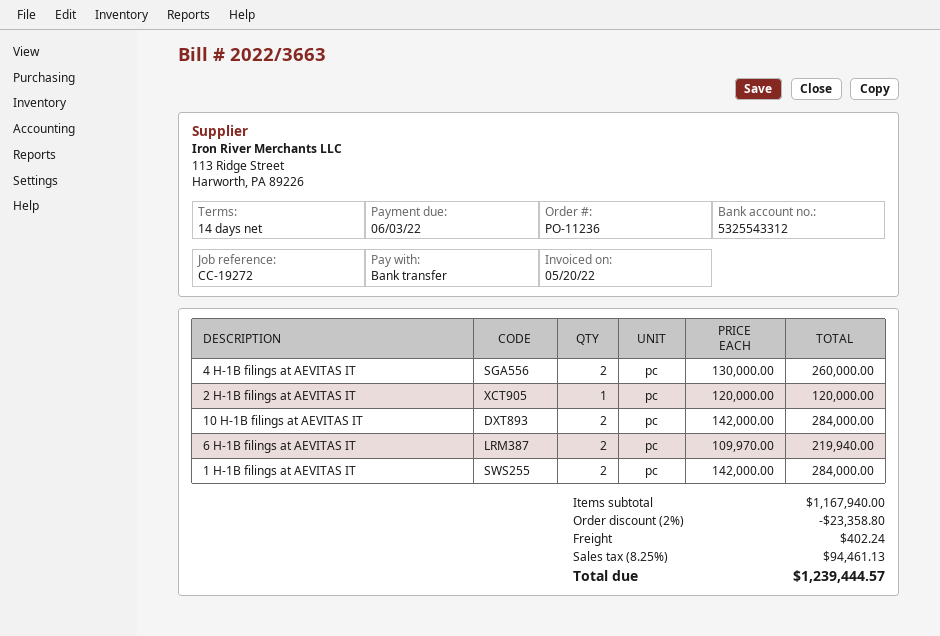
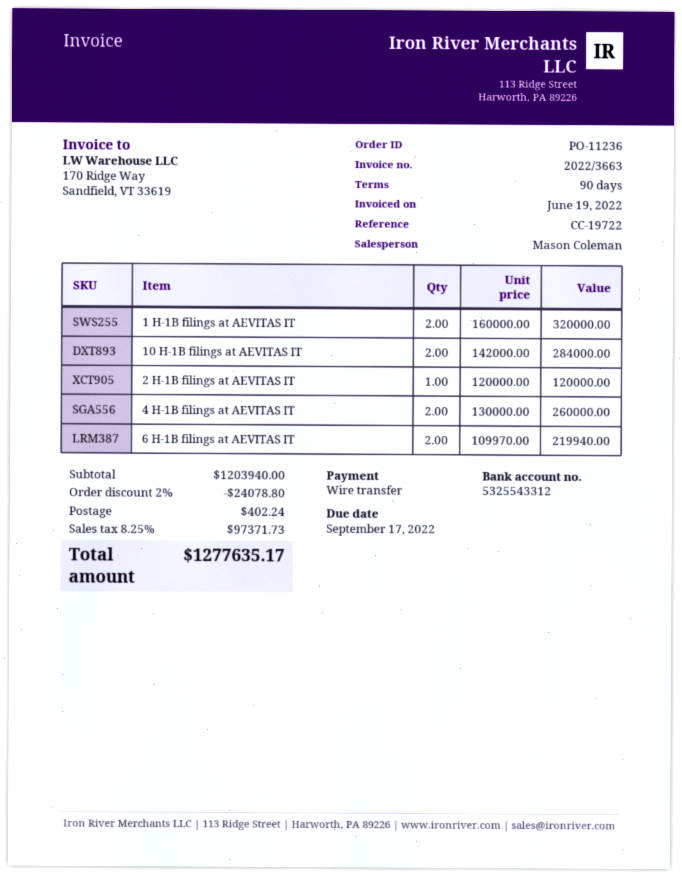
invoice date: 2022-05-20 -> 2022-06-19
payment terms: 14 days -> 90 days
due date: 2022-06-03 -> 2022-09-17
reference: CC-19272 -> CC-19722
1 H-1B filings at AEVITAS IT: 2 x 142000.00 = 284000.00 -> 2 x 160000.00 = 320000.00
subtotal: 1167940.00 -> 1203940.00
discount: 2% = 23358.80 -> 2% = 24078.80
tax: 8.25% = 94461.13 -> 8.25% = 97371.73
total: 1239444.57 -> 1277635.17

